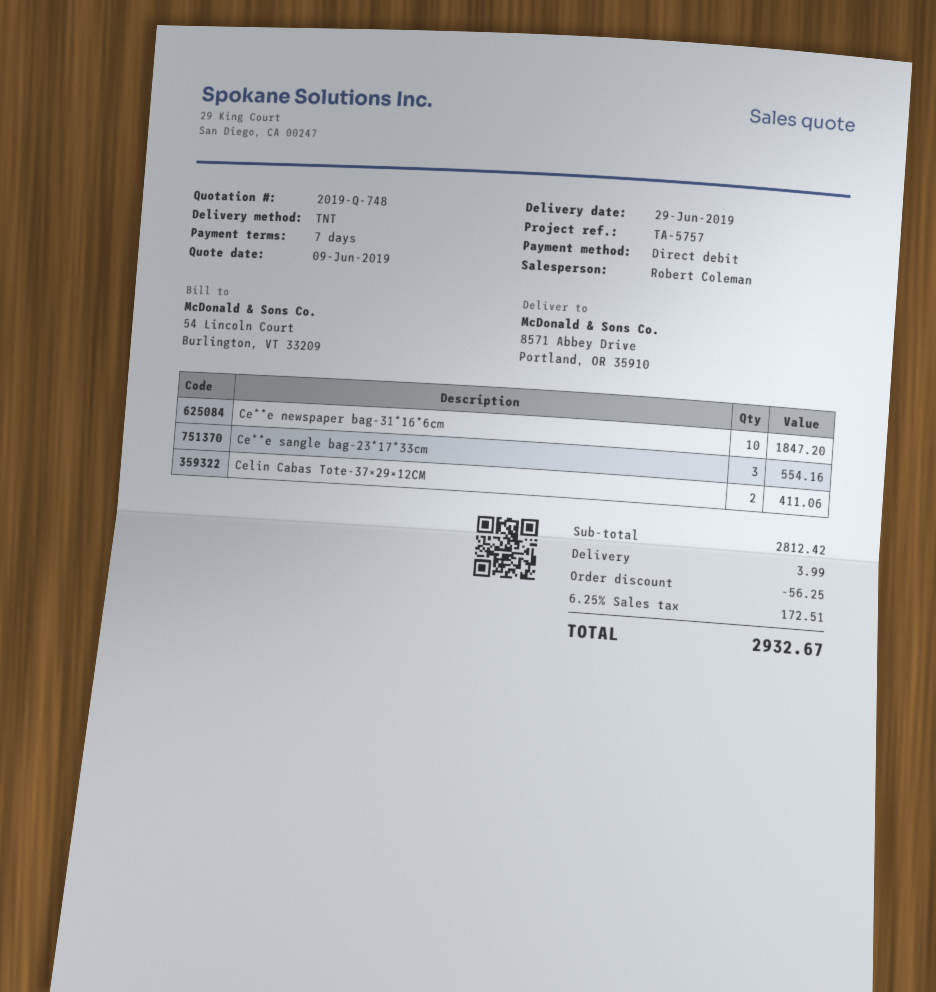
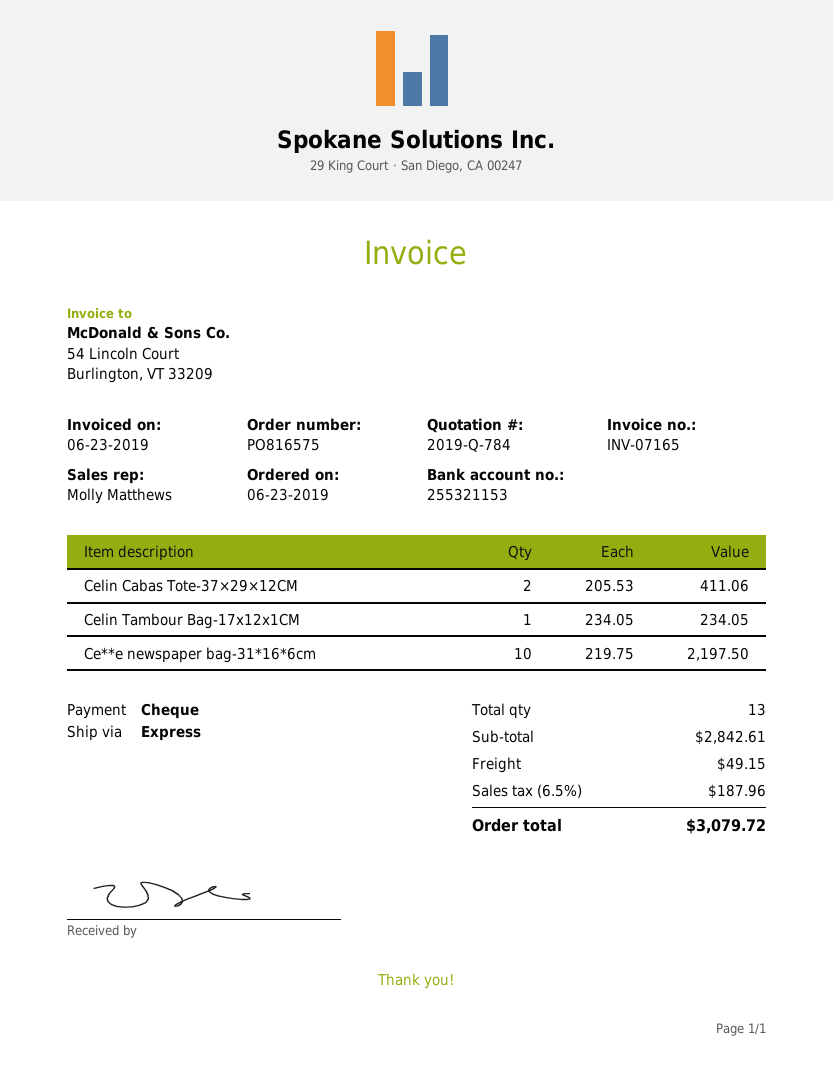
quote number: 2019-Q-748 -> 2019-Q-784
sales rep: Robert Coleman -> Molly Matthews
payment method: direct debit -> cheque
shipping method: TNT -> express
Ce**e newspaper bag-31*16*6cm: 10 for 1847.20 -> 10 for 2197.50
Ce**e sangle bag-23*17*33cm: 3 for 554.16 -> none
Celin Tambour Bag-17x12x1CM: none -> 1 for 234.05
subtotal: 2812.42 -> 2842.61
discount: 56.25 -> none
shipping: 3.99 -> 49.15
tax: 6.25% = 172.51 -> 6.5% = 187.96
total: 2932.67 -> 3079.72

